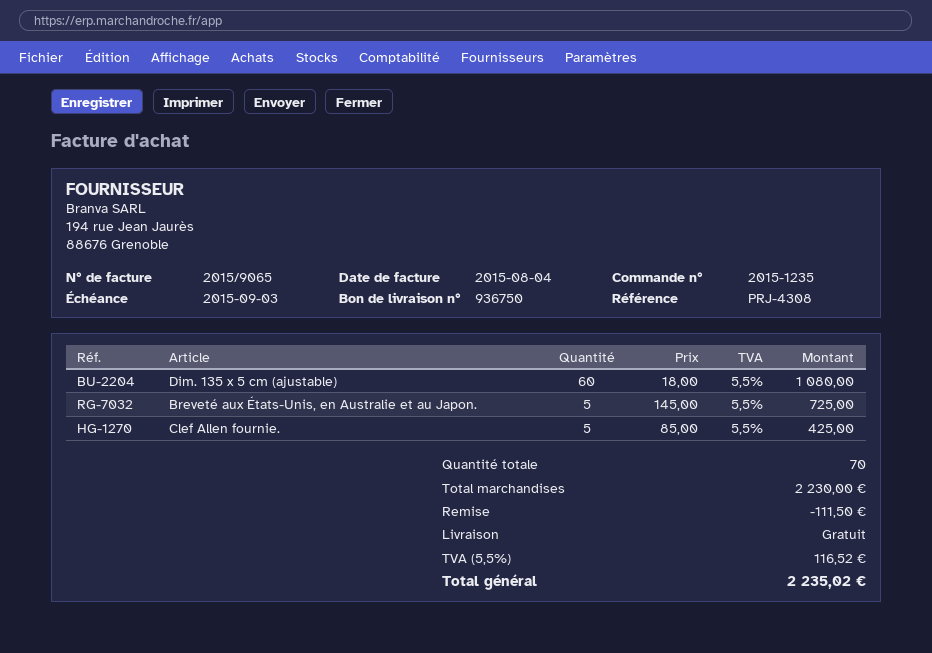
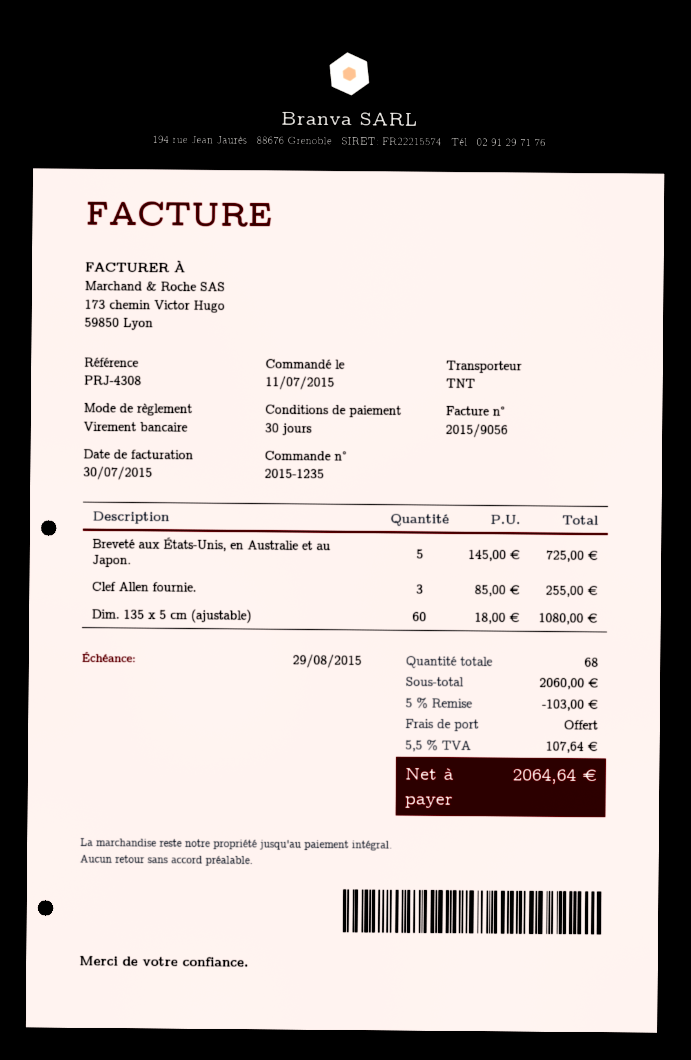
invoice number: 2015/9065 -> 2015/9056
invoice date: 2015-08-04 -> 2015-07-30
due date: 2015-09-03 -> 2015-08-29
Clef Allen fournie.: 5 x 85.00 = 425.00 -> 3 x 85.00 = 255.00
total quantity: 70 -> 68
subtotal: 2230.00 -> 2060.00
discount: 111.50 -> 103.00
tax: 5.5% = 116.52 -> 5.5% = 107.64
total: 2235.02 -> 2064.64

